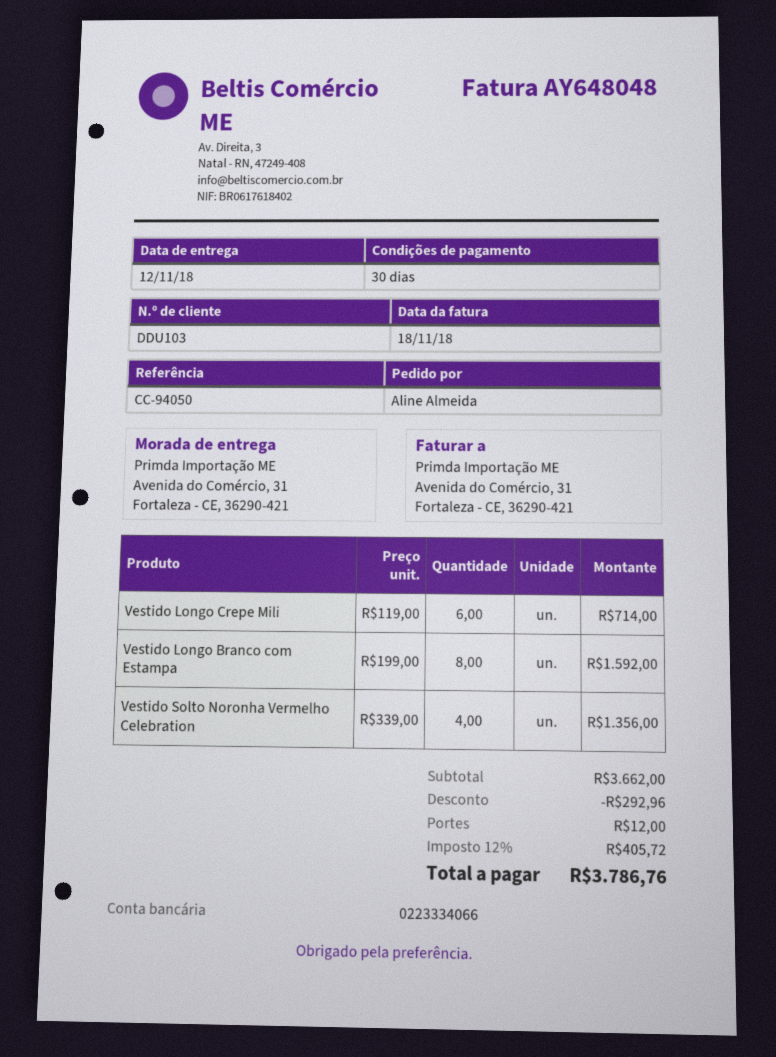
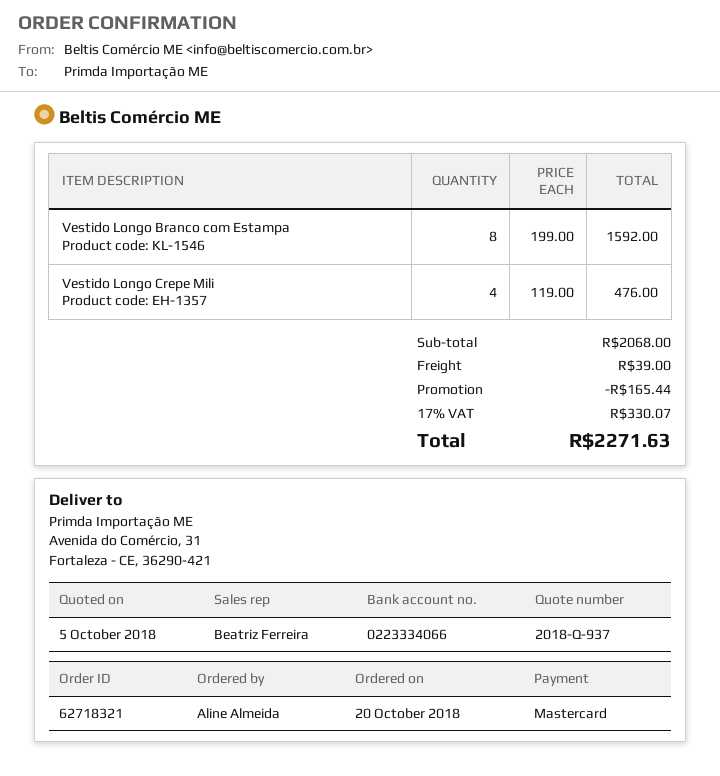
Vestido Longo Crepe Mili: 6 x 119.00 = 714.00 -> 4 x 119.00 = 476.00
Vestido Solto Noronha Vermelho Celebration: 4 x 339.00 = 1356.00 -> none
subtotal: 3662.00 -> 2068.00
discount: 292.96 -> 165.44
shipping: 12.00 -> 39.00
tax: 12% = 405.72 -> 17% = 330.07
total: 3786.76 -> 2271.63

